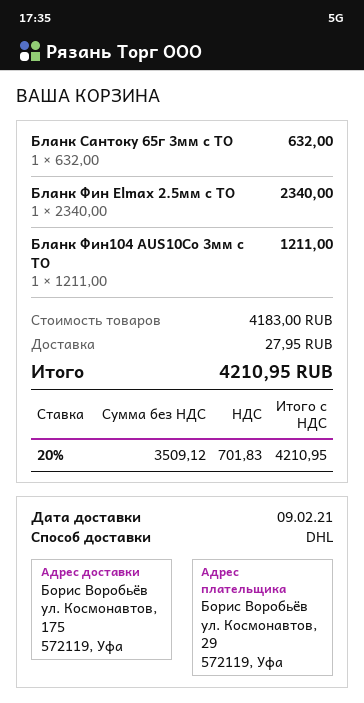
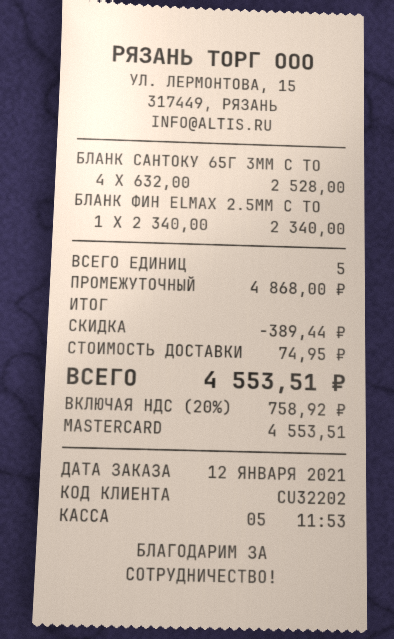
Бланк Сантоку 65г 3мм с ТО: 1 x 632.00 = 632.00 -> 4 x 632.00 = 2528.00
Бланк Фин104 AUS10Co 3мм с ТО: 1 x 1211.00 = 1211.00 -> none
subtotal: 4183.00 -> 4868.00
discount: none -> 389.44
shipping: 27.95 -> 74.95
tax: 20% = 701.83 -> 20% = 758.92
total: 4210.95 -> 4553.51

